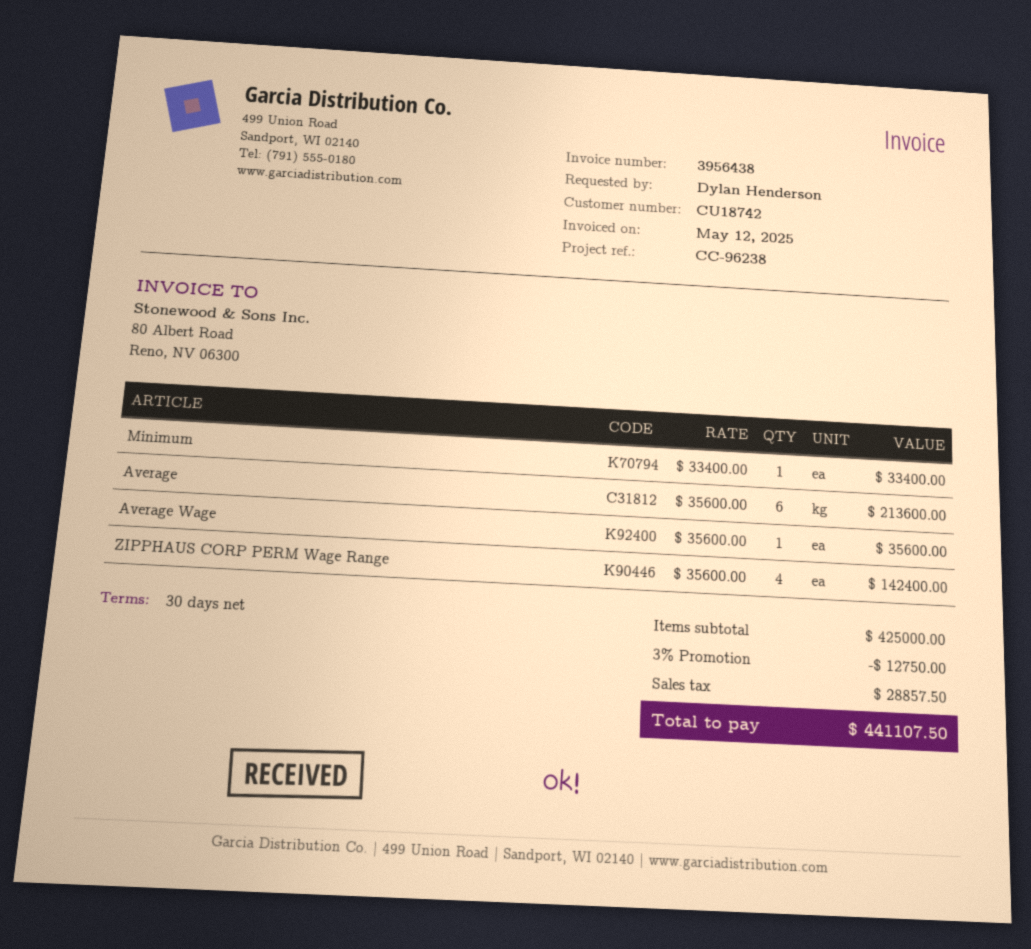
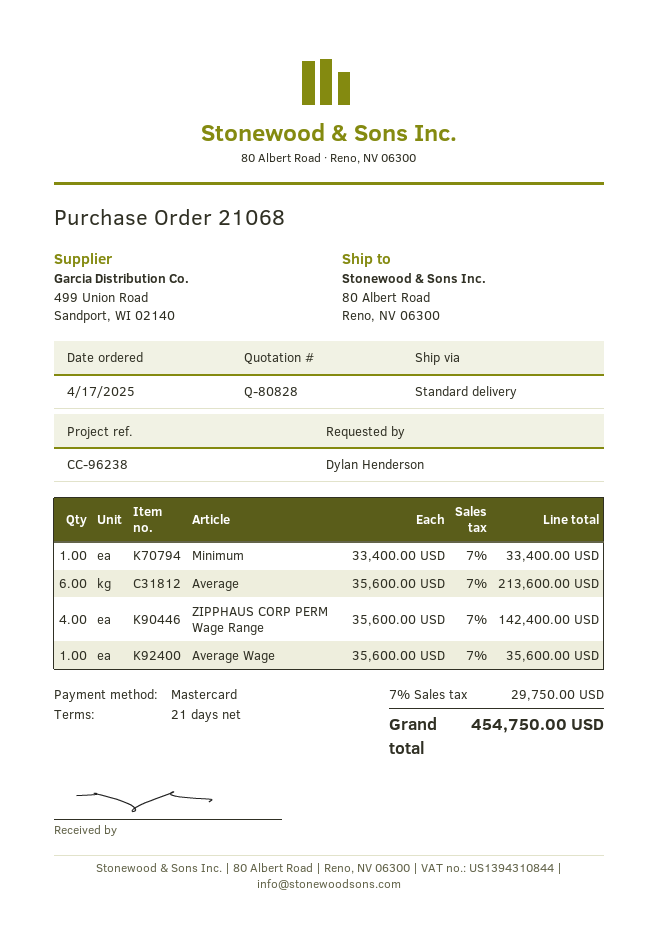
payment terms: 30 days -> 21 days
discount: 3% = 12750.00 -> none
tax: 28857.50 -> 29750.00
total: 441107.50 -> 454750.00

